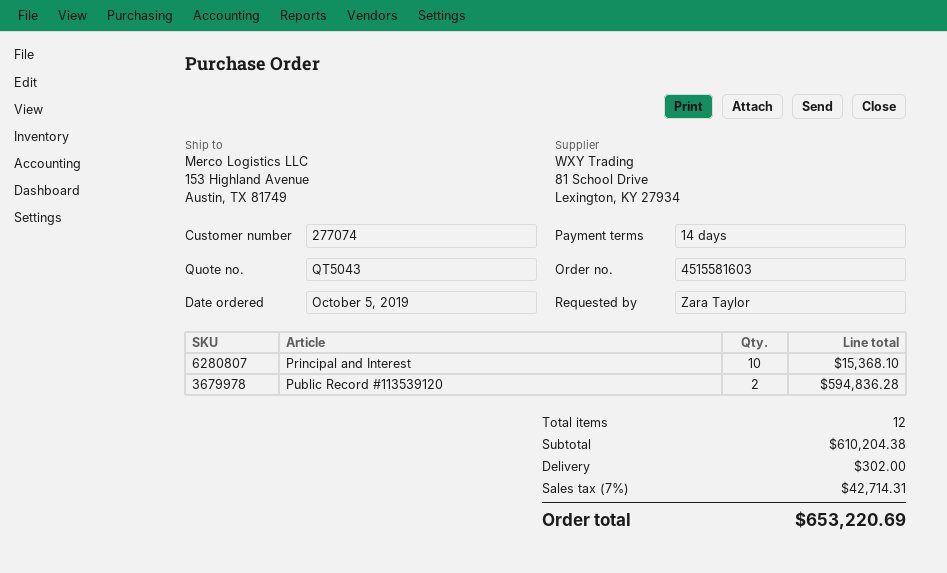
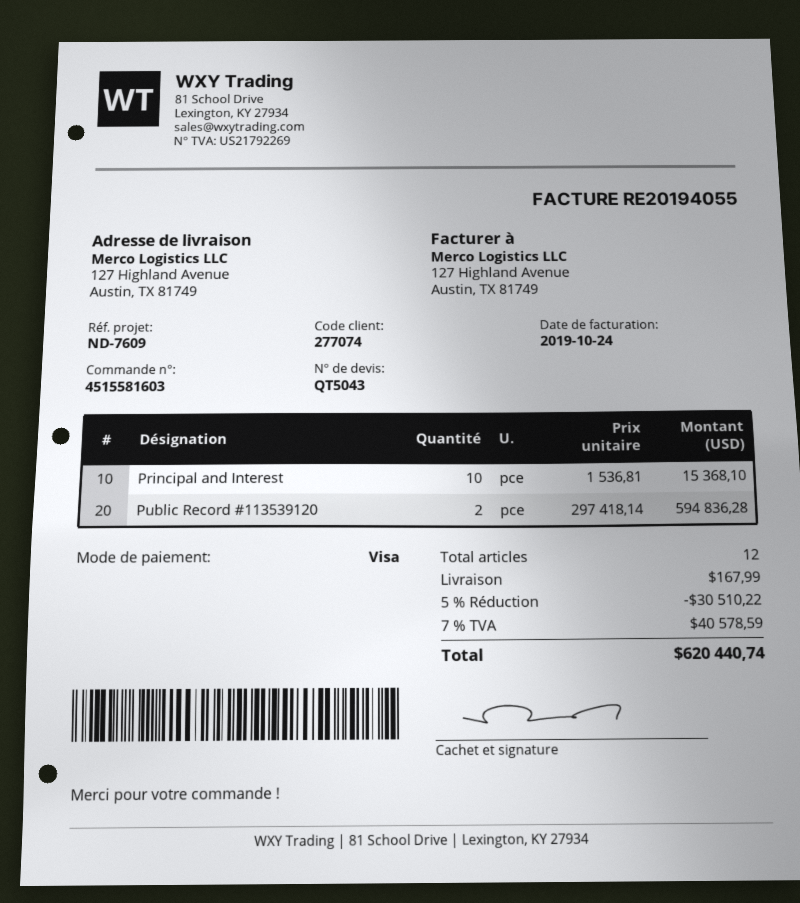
ship to: 153 Highland Avenue, Austin, TX 81749 -> 127 Highland Avenue, Austin, TX 81749
discount: none -> 5% = 30510.22
shipping: 302.00 -> 167.99
tax: 7% = 42714.31 -> 7% = 40578.59
total: 653220.69 -> 620440.74

